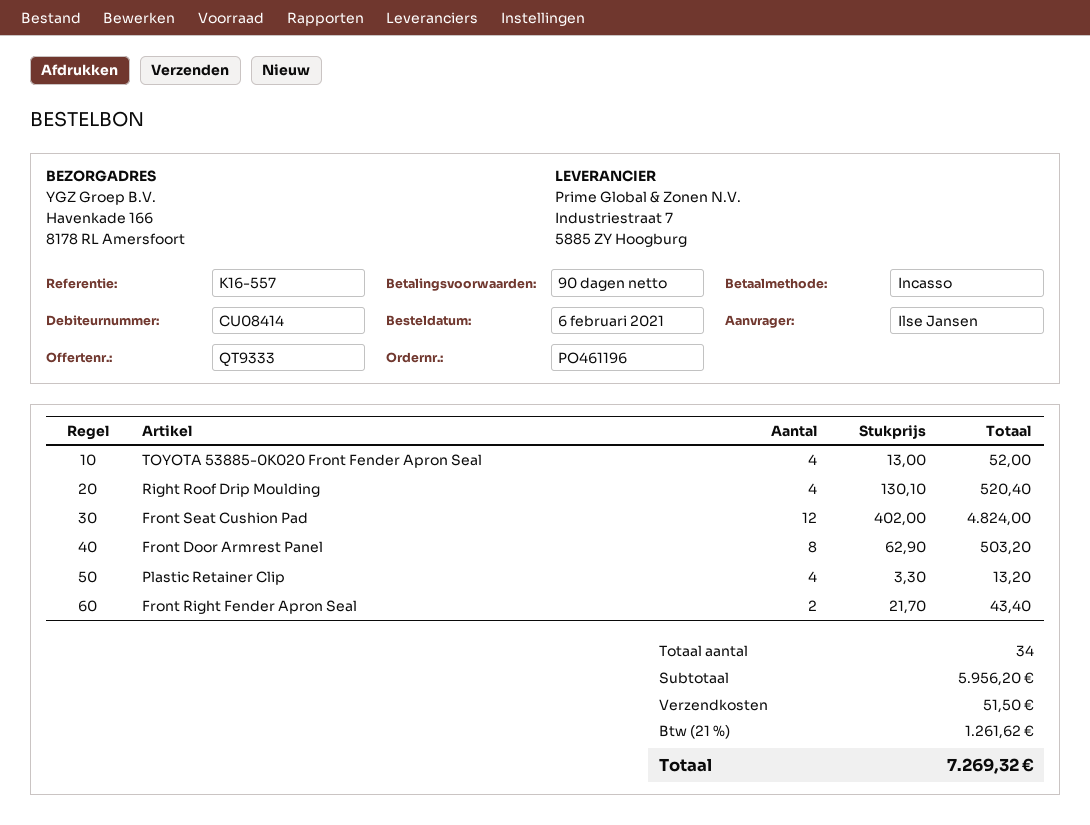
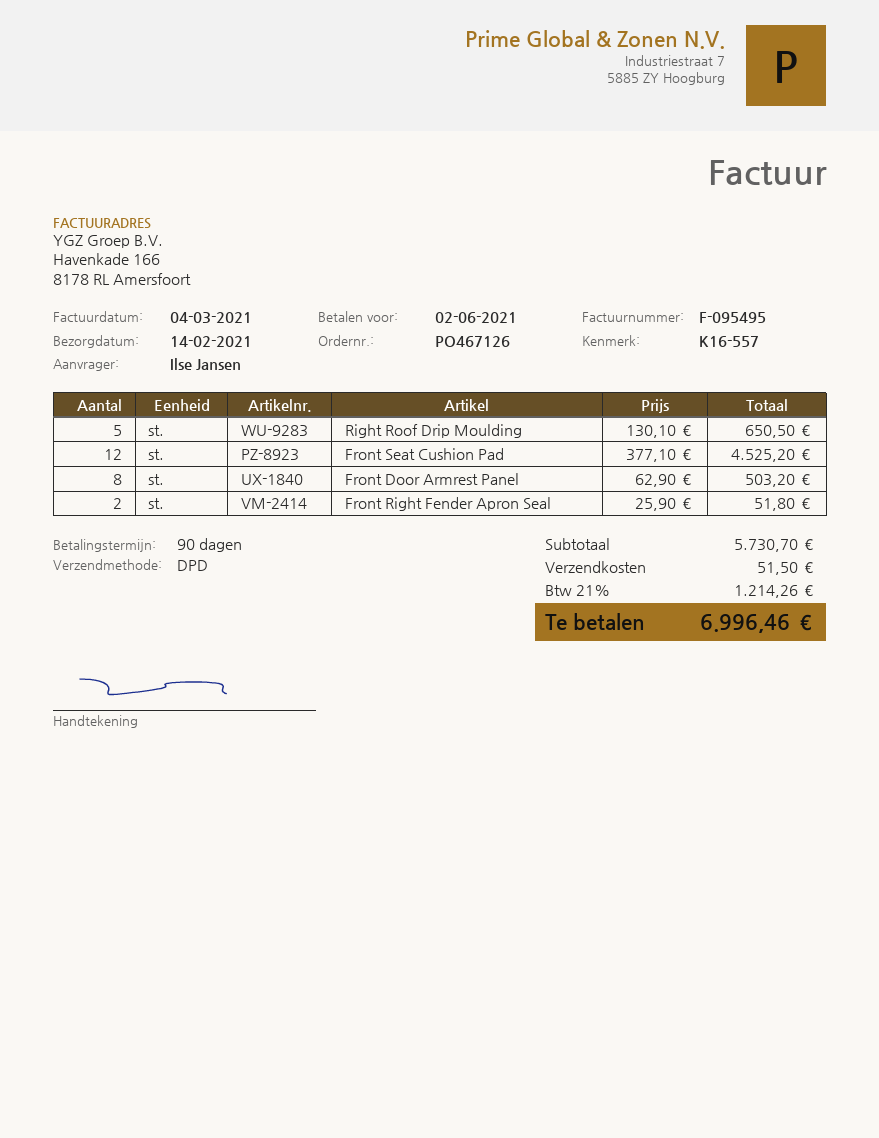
order number: PO461196 -> PO467126
TOYOTA 53885-0K020 Front Fender Apron Seal: 4 x 13.00 = 52.00 -> none
Right Roof Drip Moulding: 4 x 130.10 = 520.40 -> 5 x 130.10 = 650.50
Front Seat Cushion Pad: 12 x 402.00 = 4824.00 -> 12 x 377.10 = 4525.20
Plastic Retainer Clip: 4 x 3.30 = 13.20 -> none
Front Right Fender Apron Seal: 2 x 21.70 = 43.40 -> 2 x 25.90 = 51.80
subtotal: 5956.20 -> 5730.70
tax: 21% = 1261.62 -> 21% = 1214.26
total: 7269.32 -> 6996.46

